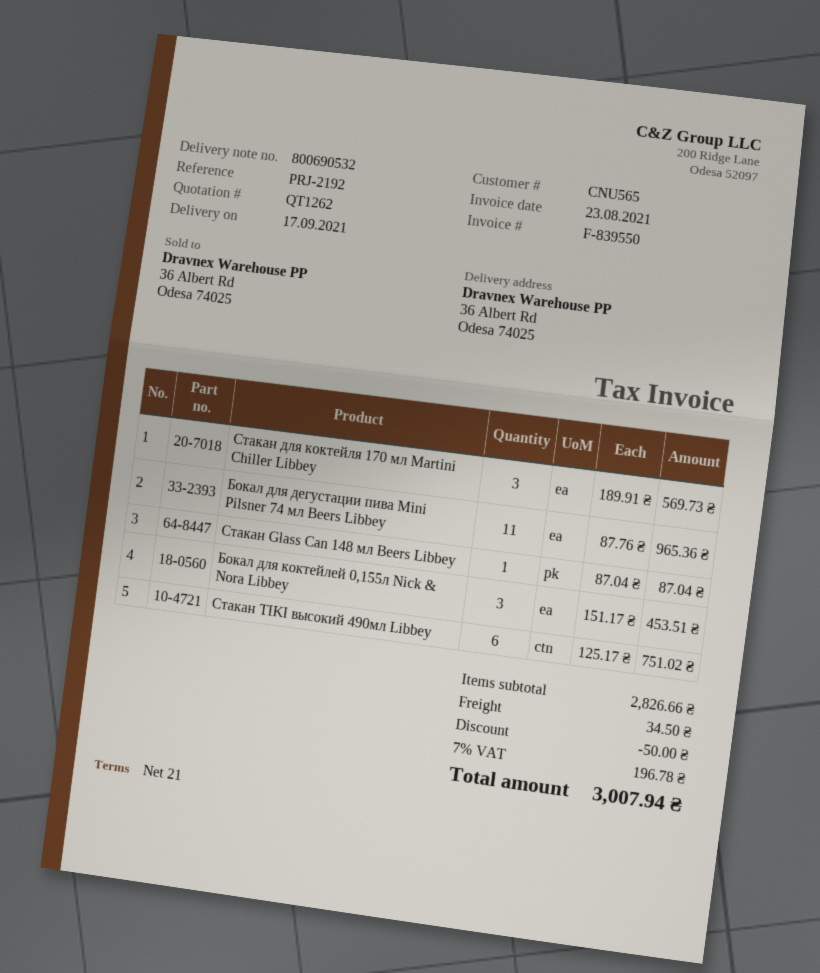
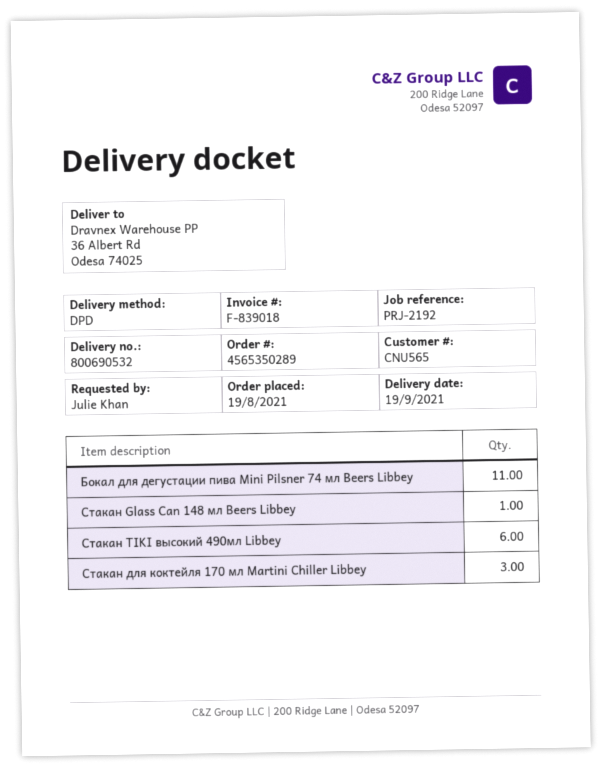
delivery date: 2021-09-17 -> 2021-09-19
invoice number: F-839550 -> F-839018
Бокал для коктейлей 0,155л Nick & Nora Libbey: 3 -> none

